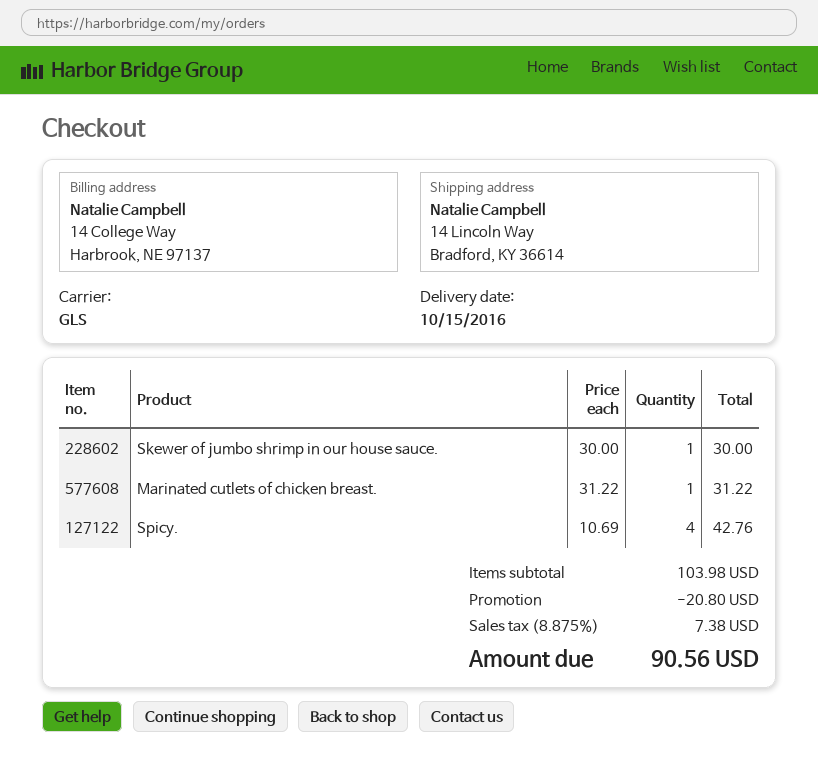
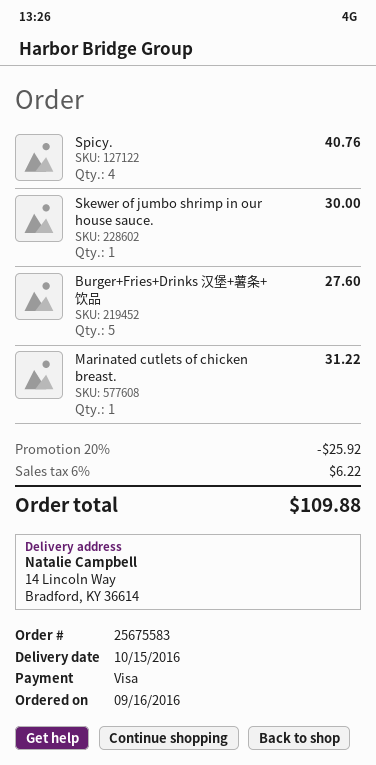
Spicy.: 4 for 42.76 -> 4 for 40.76
Burger+Fries+Drinks 汉堡+薯条+饮品: none -> 5 for 27.60
discount: 20.80 -> 25.92
tax: 8.875% = 7.38 -> 6% = 6.22
total: 90.56 -> 109.88

